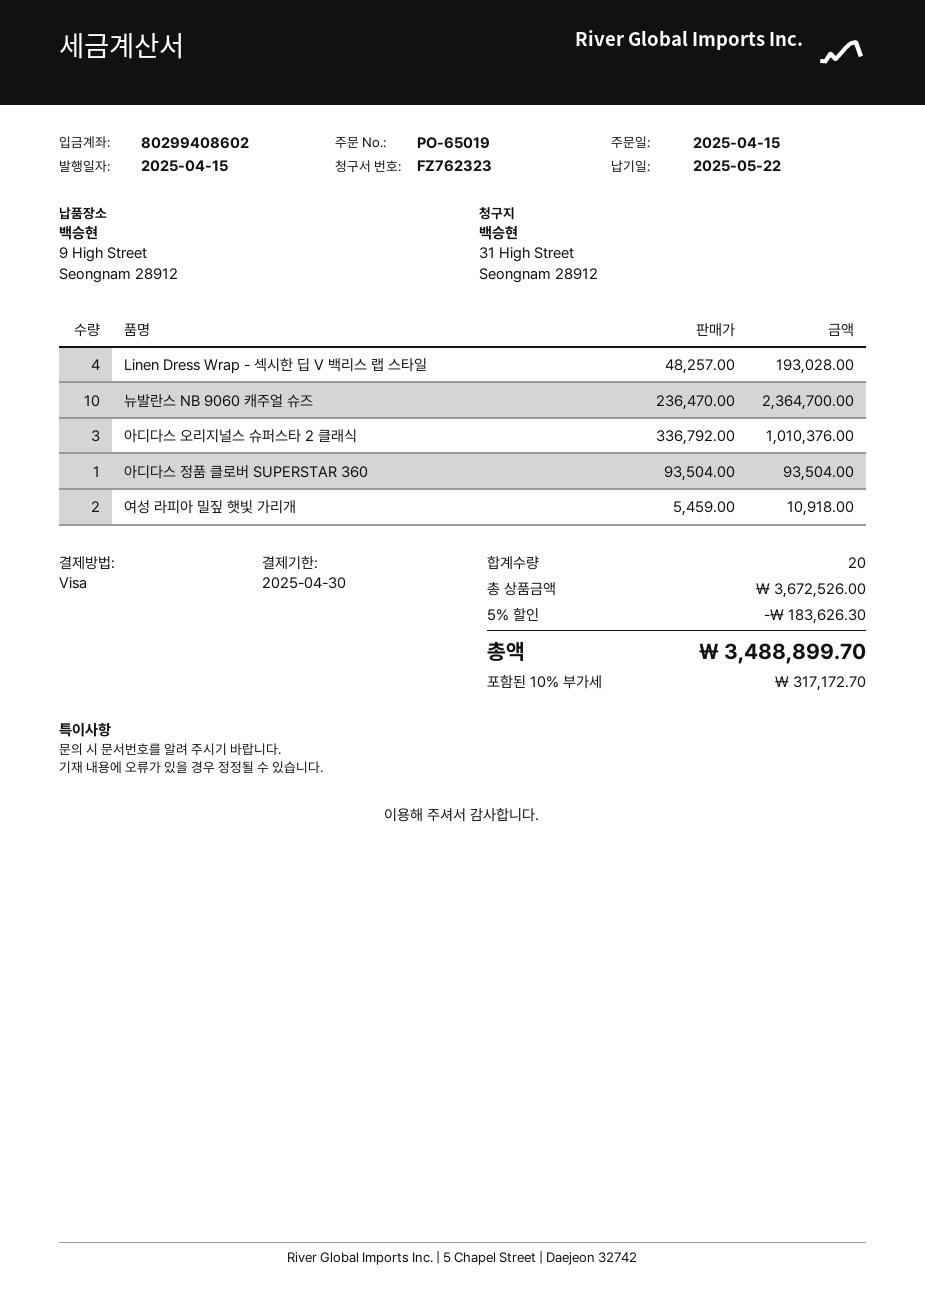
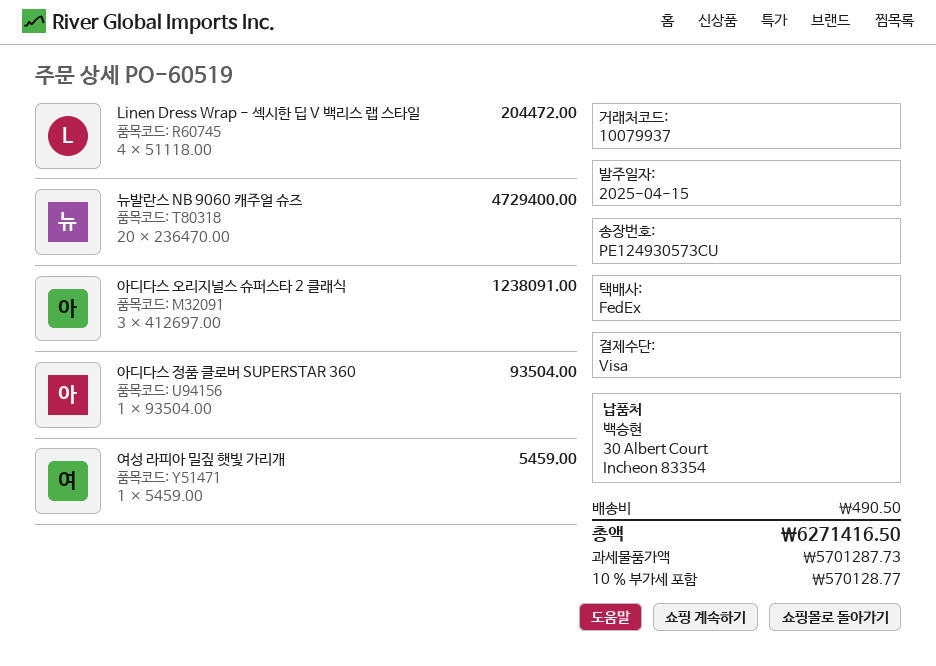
order number: PO-65019 -> PO-60519
ship to: 9 High Street, Seongnam 28912 -> 30 Albert Court, Incheon 83354
Linen Dress Wrap - 섹시한 딥 V 백리스 랩 스타일: 4 x 48257.00 = 193028.00 -> 4 x 51118.00 = 204472.00
뉴발란스 NB 9060 캐주얼 슈즈: 10 x 236470.00 = 2364700.00 -> 20 x 236470.00 = 4729400.00
아디다스 오리지널스 슈퍼스타 2 클래식: 3 x 336792.00 = 1010376.00 -> 3 x 412697.00 = 1238091.00
여성 라피아 밀짚 햇빛 가리개: 2 x 5459.00 = 10918.00 -> 1 x 5459.00 = 5459.00
discount: 5% = 183626.30 -> none
shipping: none -> 490.50
tax: 10% = 317172.70 -> 10% = 570128.77
total: 3488899.70 -> 6271416.50

